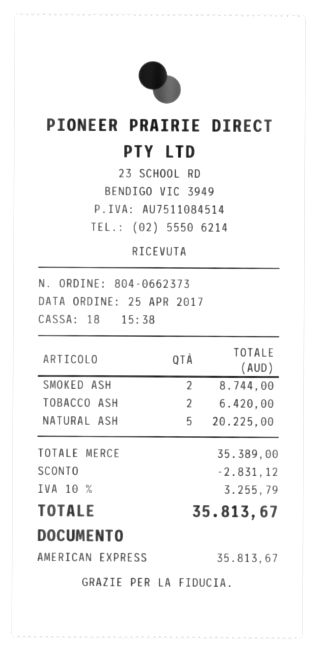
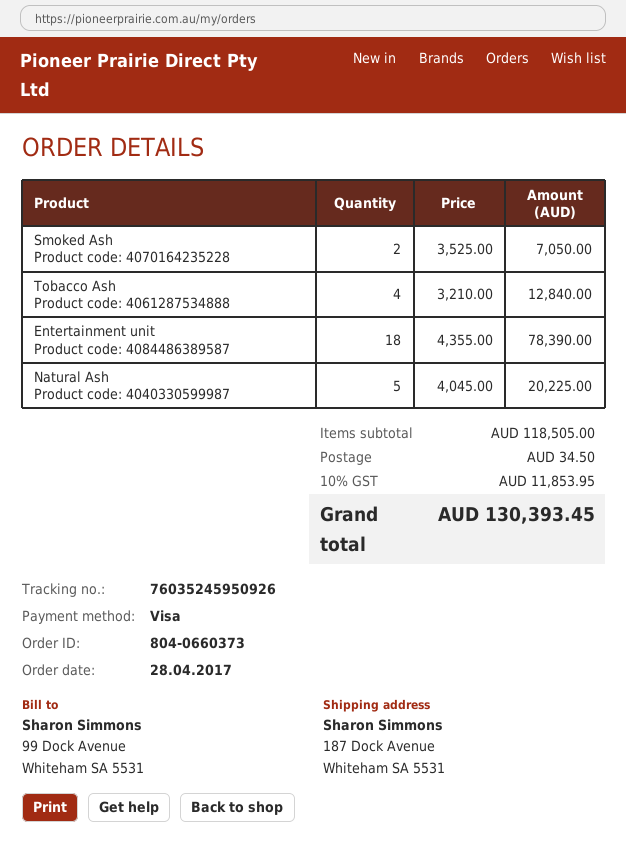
order number: 804-0662373 -> 804-0660373
order date: 2017-04-25 -> 2017-04-28
payment method: American Express -> Visa
SMOKED ASH: 2 for 8744.00 -> 2 for 7050.00
TOBACCO ASH: 2 for 6420.00 -> 4 for 12840.00
Entertainment unit: none -> 18 for 78390.00
subtotal: 35389.00 -> 118505.00
discount: 2831.12 -> none
shipping: none -> 34.50
tax: 10% = 3255.79 -> 10% = 11853.95
total: 35813.67 -> 130393.45

